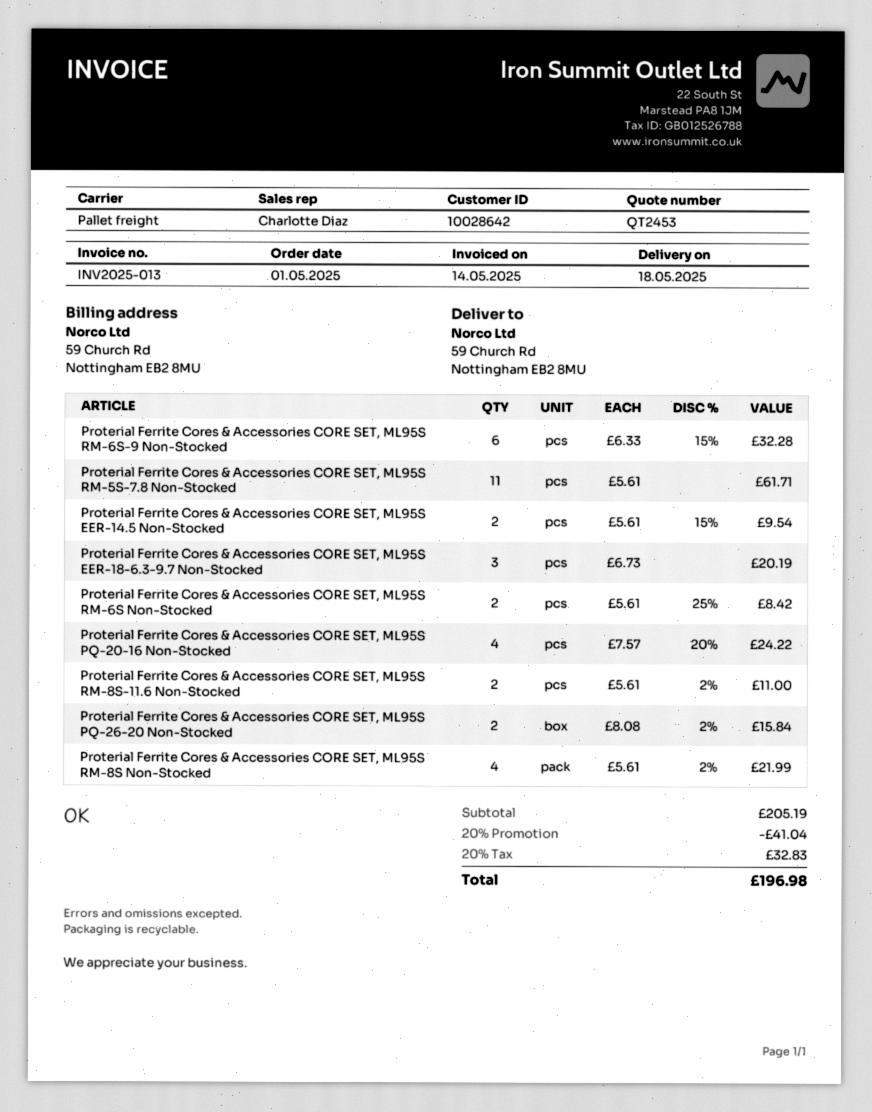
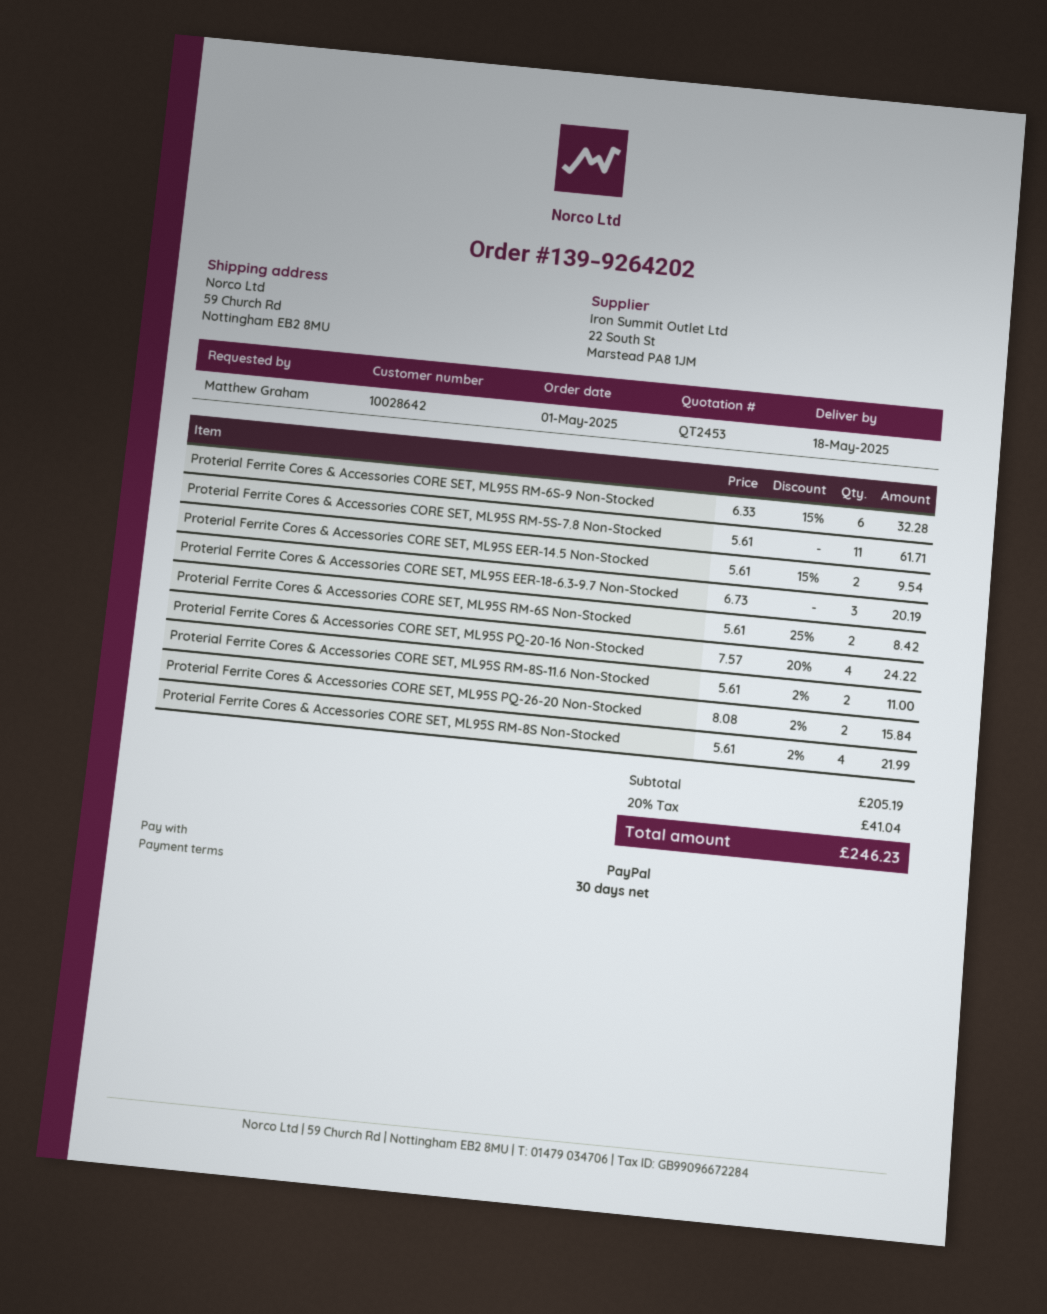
discount: 20% = 41.04 -> none
tax: 20% = 32.83 -> 20% = 41.04
total: 196.98 -> 246.23

